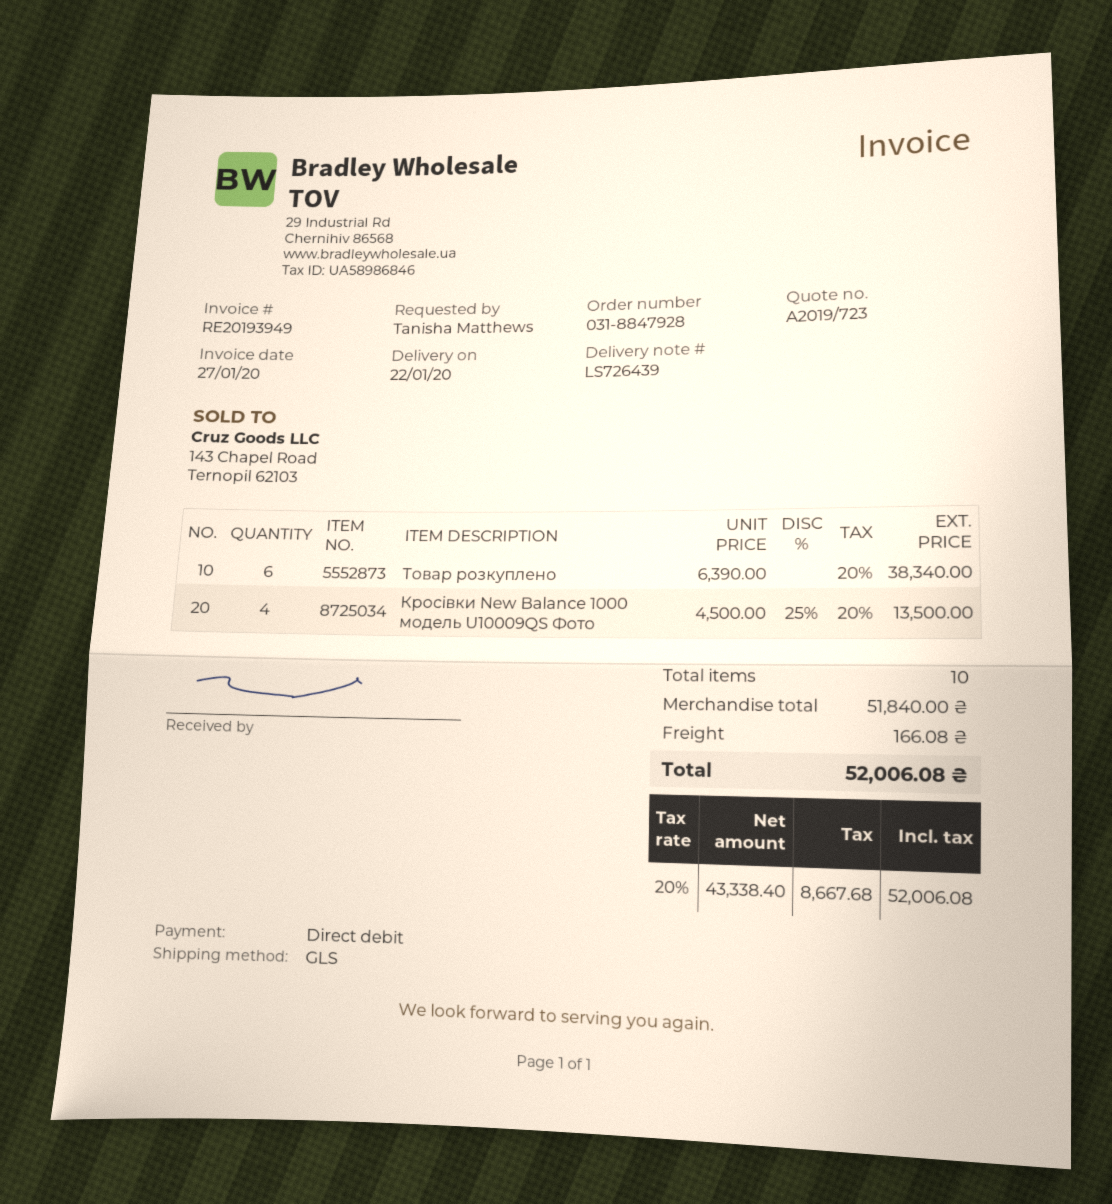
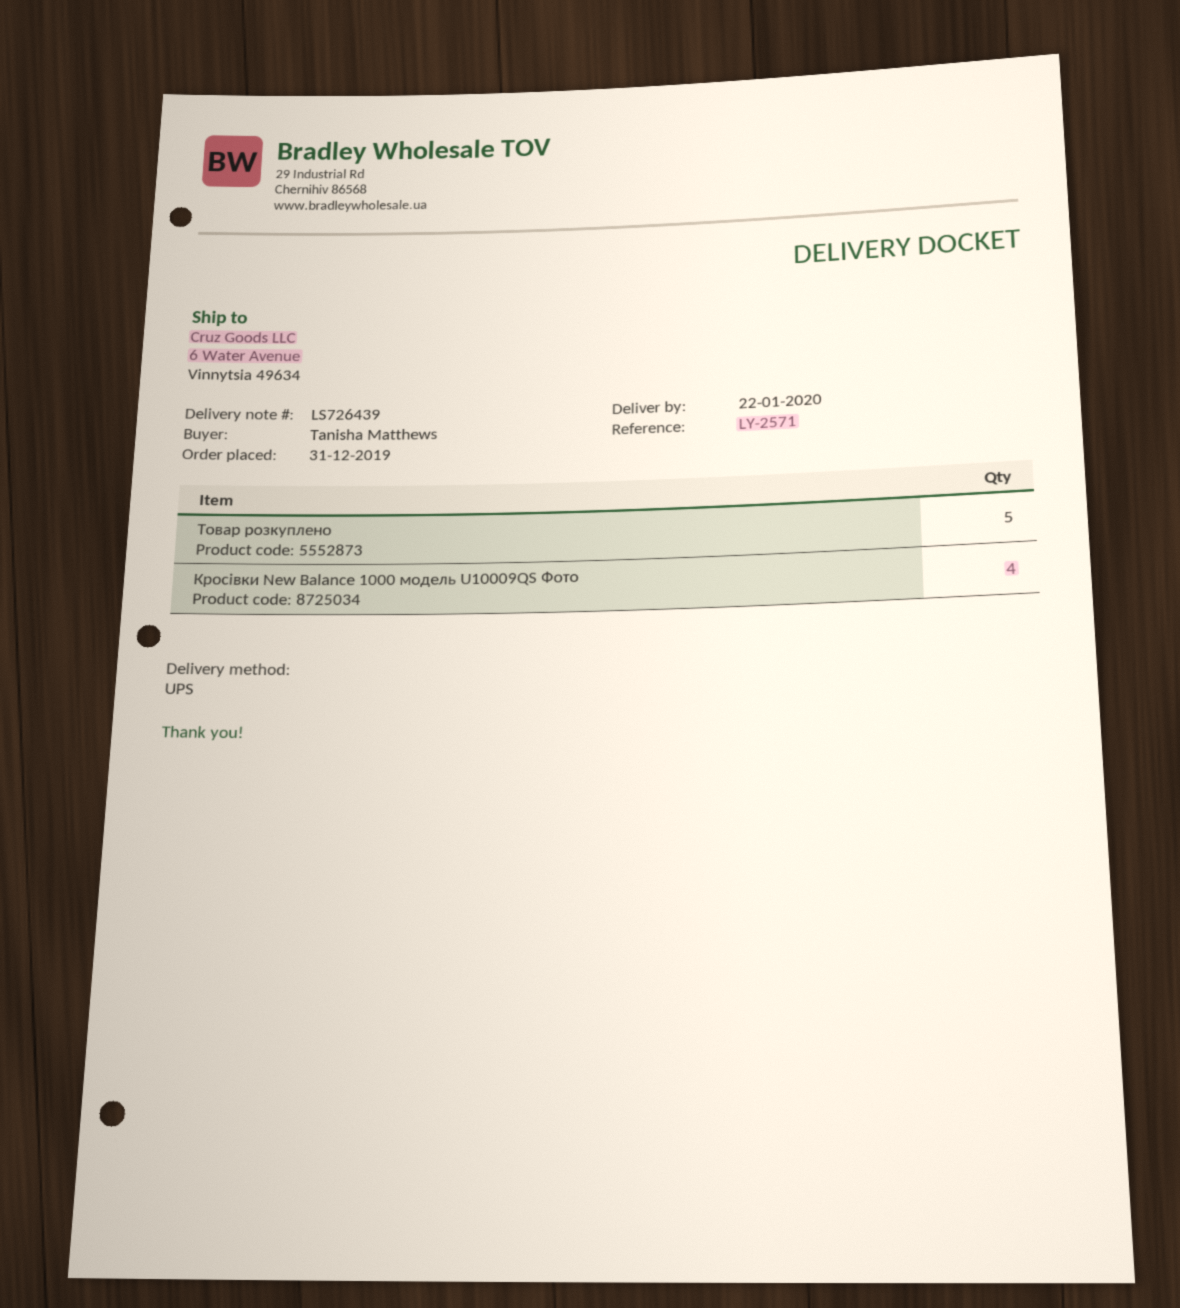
shipping method: GLS -> UPS
Товар розкуплено: 6 -> 5

